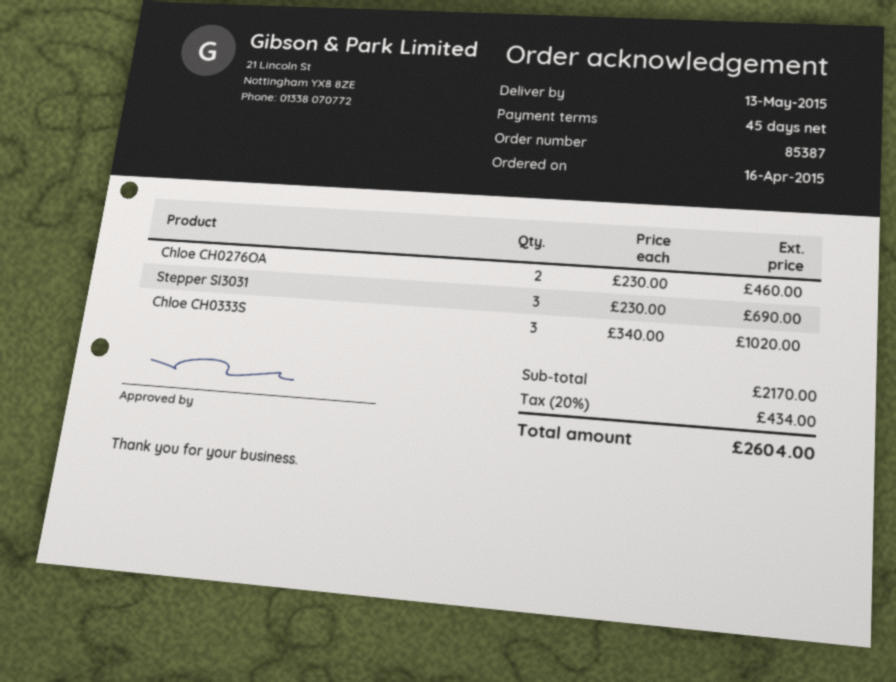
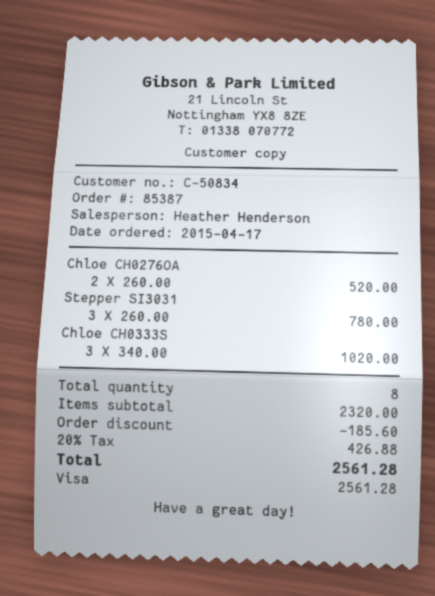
order date: 2015-04-16 -> 2015-04-17
Chloe CH0276OA: 2 x 230.00 = 460.00 -> 2 x 260.00 = 520.00
Stepper SI3031: 3 x 230.00 = 690.00 -> 3 x 260.00 = 780.00
subtotal: 2170.00 -> 2320.00
discount: none -> 185.60
tax: 20% = 434.00 -> 20% = 426.88
total: 2604.00 -> 2561.28

